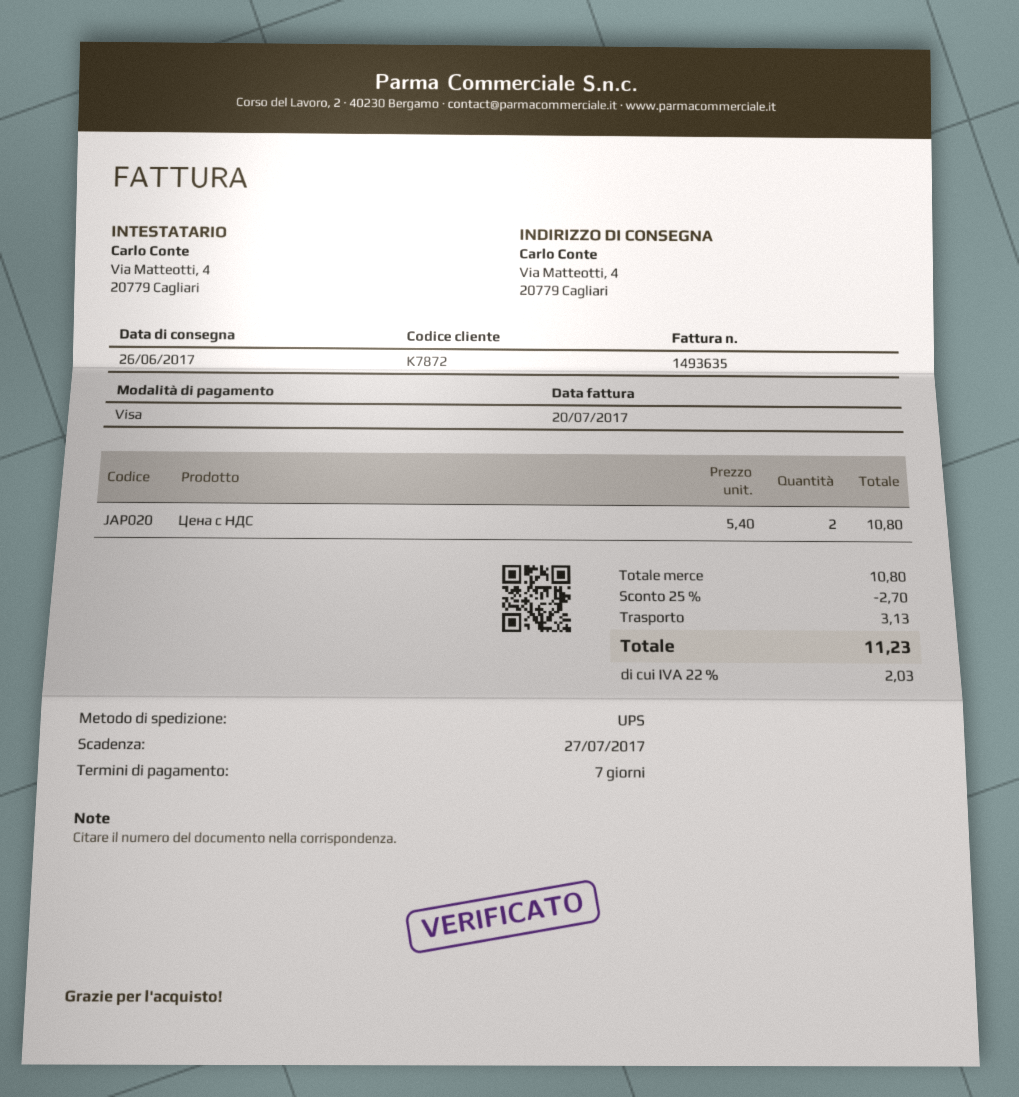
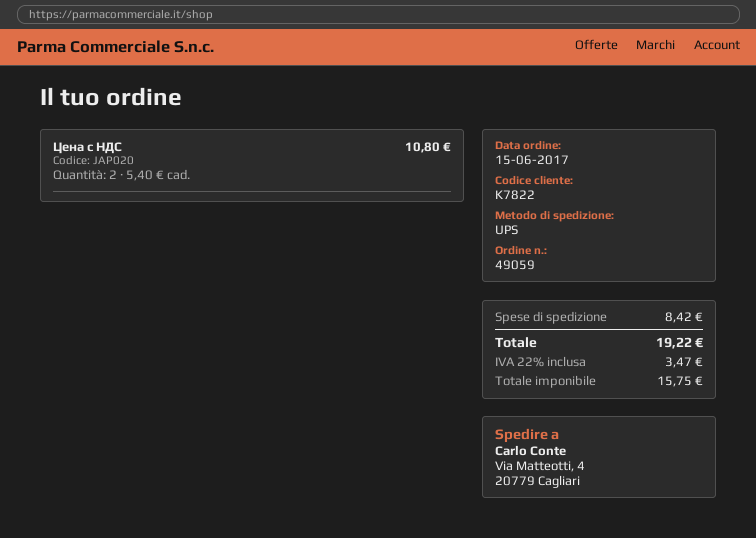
customer number: K7872 -> K7822
discount: 25% = 2.70 -> none
shipping: 3.13 -> 8.42
tax: 22% = 2.03 -> 22% = 3.47
total: 11.23 -> 19.22

